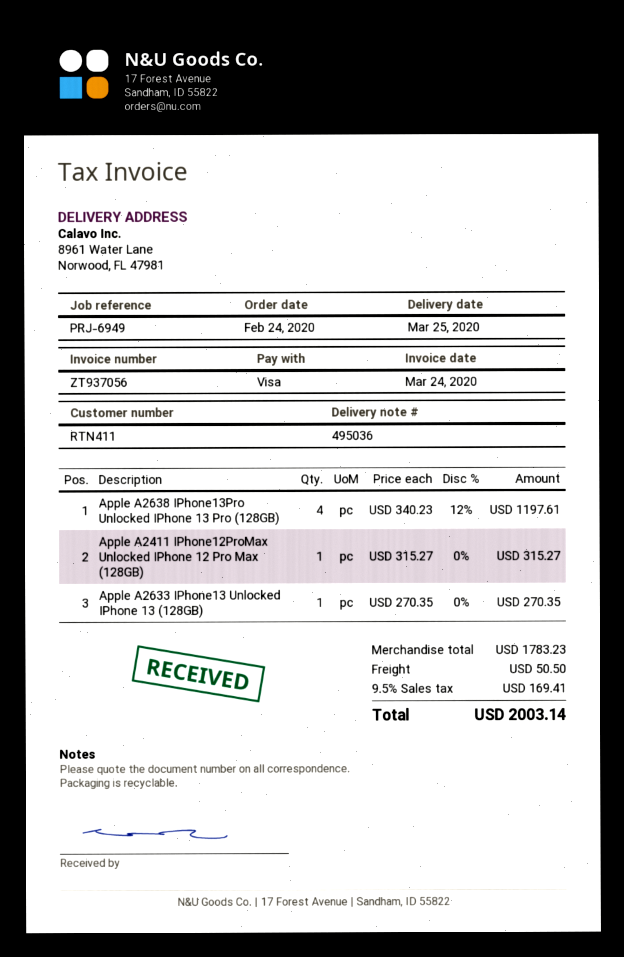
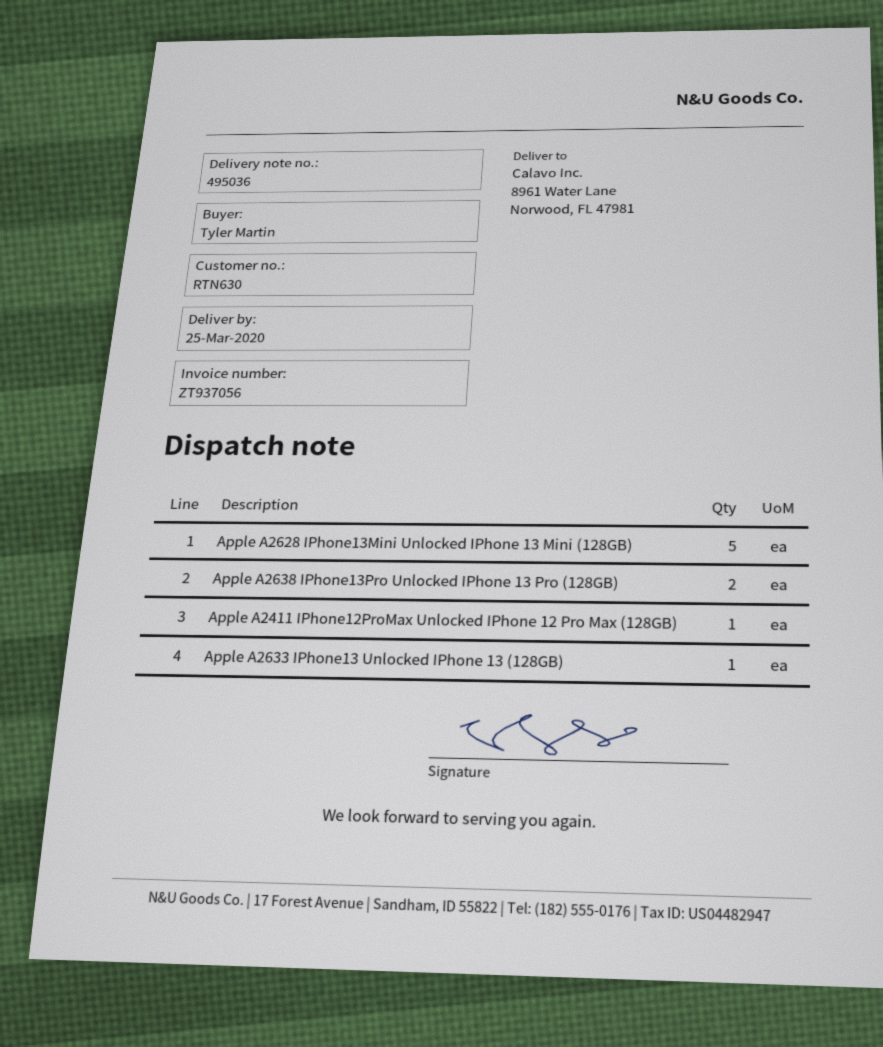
customer number: RTN411 -> RTN630
Apple A2638 IPhone13Pro Unlocked IPhone 13 Pro (128GB): 4 -> 2
Apple A2628 IPhone13Mini Unlocked IPhone 13 Mini (128GB): none -> 5

